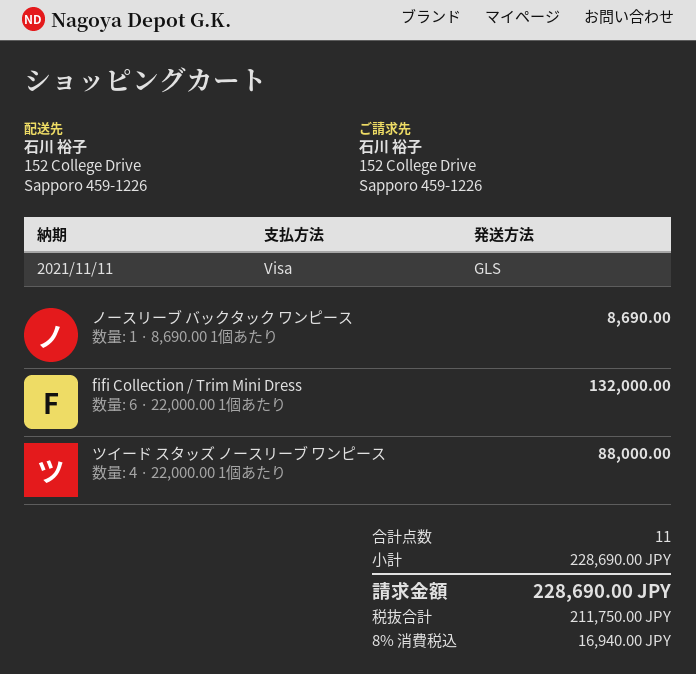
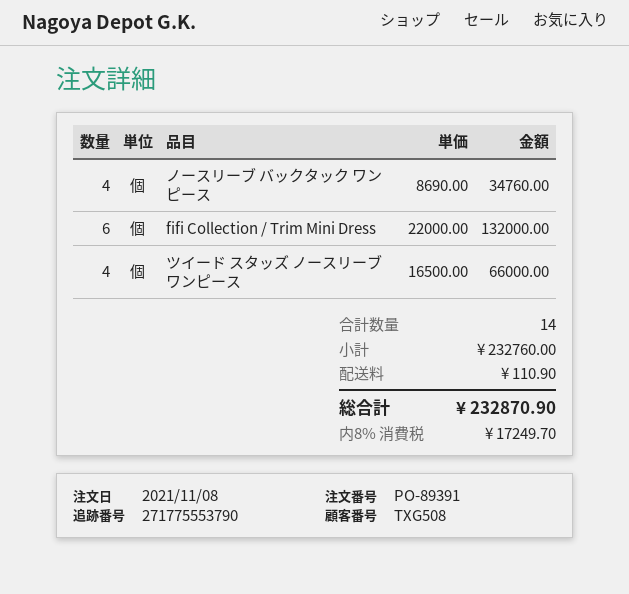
ノースリーブ バックタック ワンピース: 1 x 8690.00 = 8690.00 -> 4 x 8690.00 = 34760.00
ツイード スタッズ ノースリーブ ワンピース: 4 x 22000.00 = 88000.00 -> 4 x 16500.00 = 66000.00
total quantity: 11 -> 14
subtotal: 228690.00 -> 232760.00
shipping: none -> 110.90
tax: 8% = 16940.00 -> 8% = 17249.70
total: 228690.00 -> 232870.90

